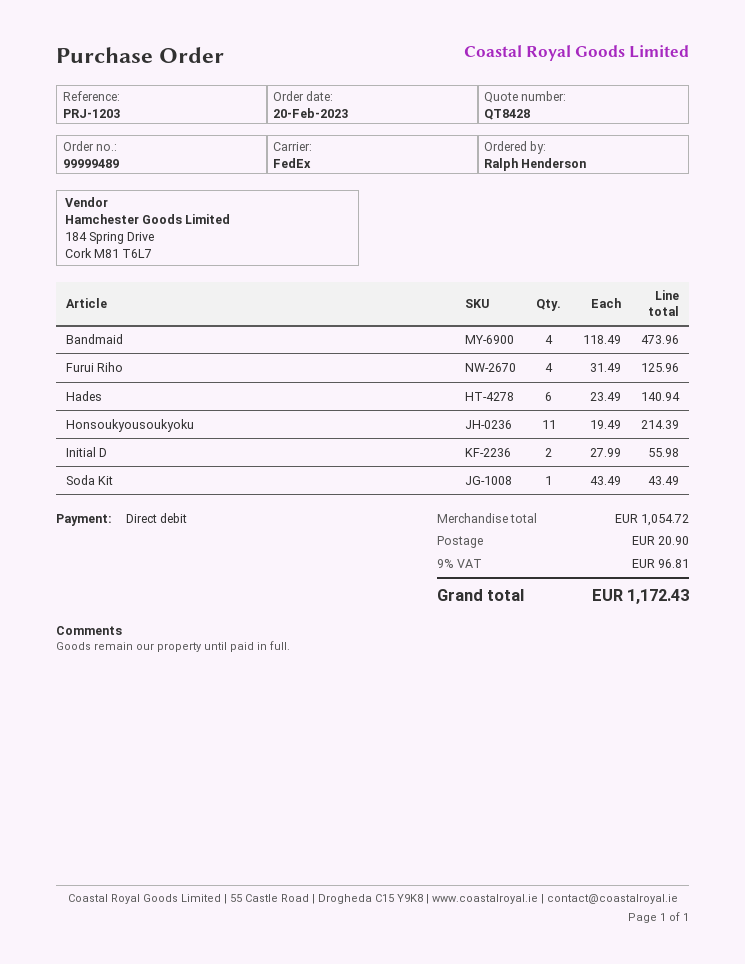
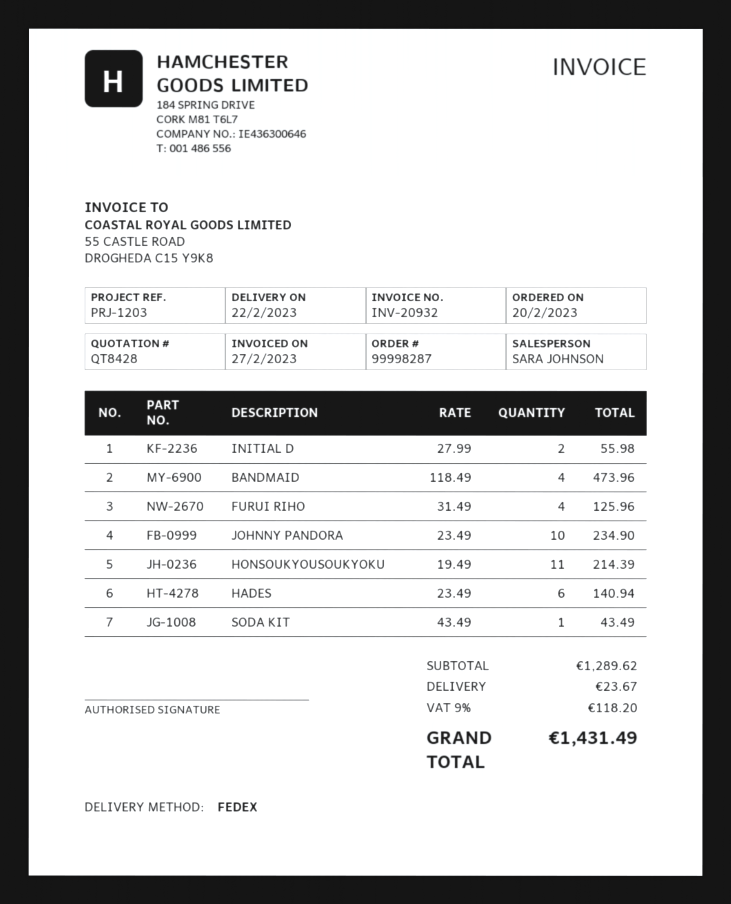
order number: 99999489 -> 99998287
JOHNNY PANDORA: none -> 10 x 23.49 = 234.90
subtotal: 1054.72 -> 1289.62
shipping: 20.90 -> 23.67
tax: 9% = 96.81 -> 9% = 118.20
total: 1172.43 -> 1431.49

